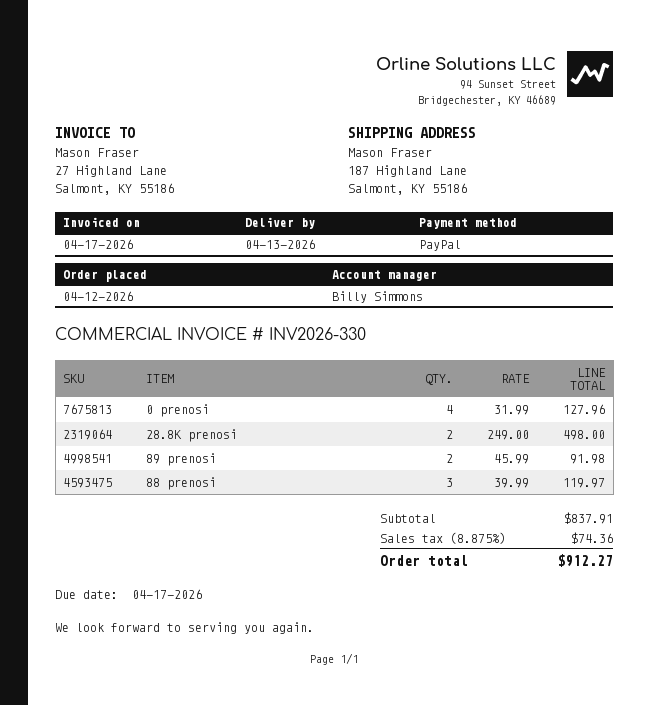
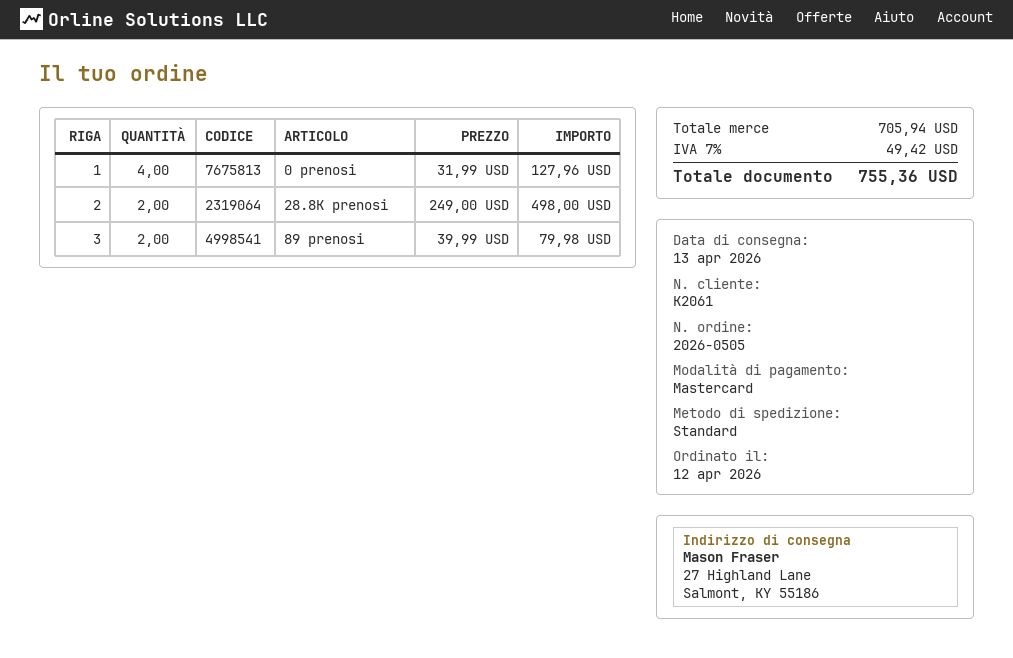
payment method: PayPal -> Mastercard
ship to: 187 Highland Lane, Salmont, KY 55186 -> 27 Highland Lane, Salmont, KY 55186
89 prenosi: 2 x 45.99 = 91.98 -> 2 x 39.99 = 79.98
88 prenosi: 3 x 39.99 = 119.97 -> none
subtotal: 837.91 -> 705.94
tax: 8.875% = 74.36 -> 7% = 49.42
total: 912.27 -> 755.36

